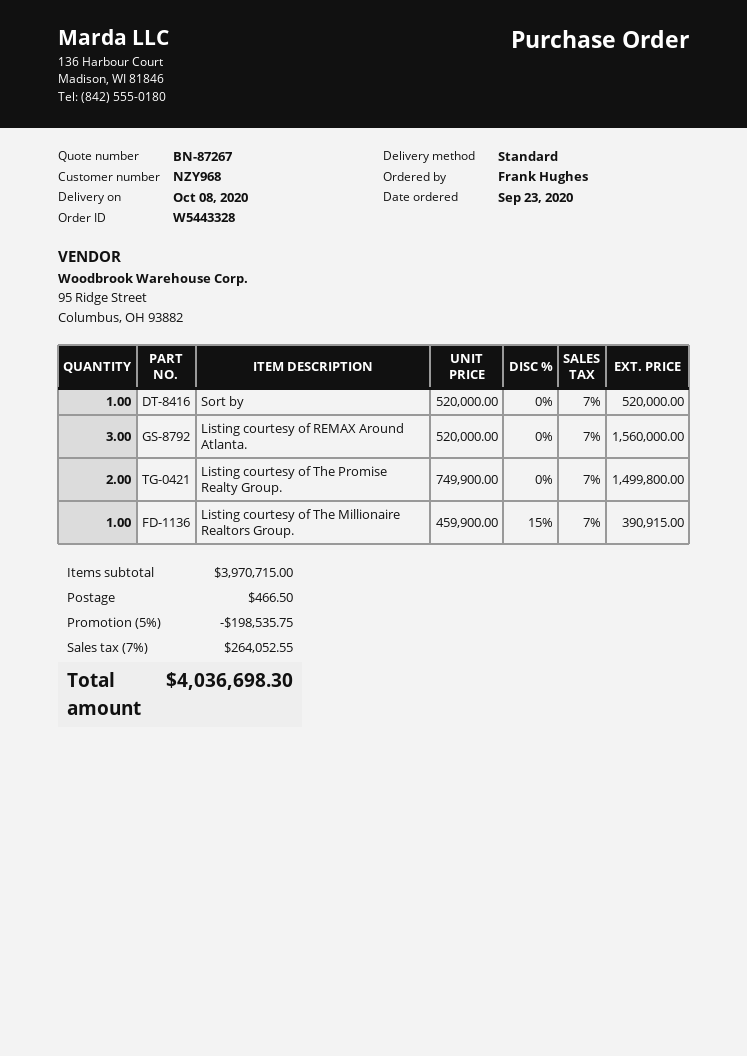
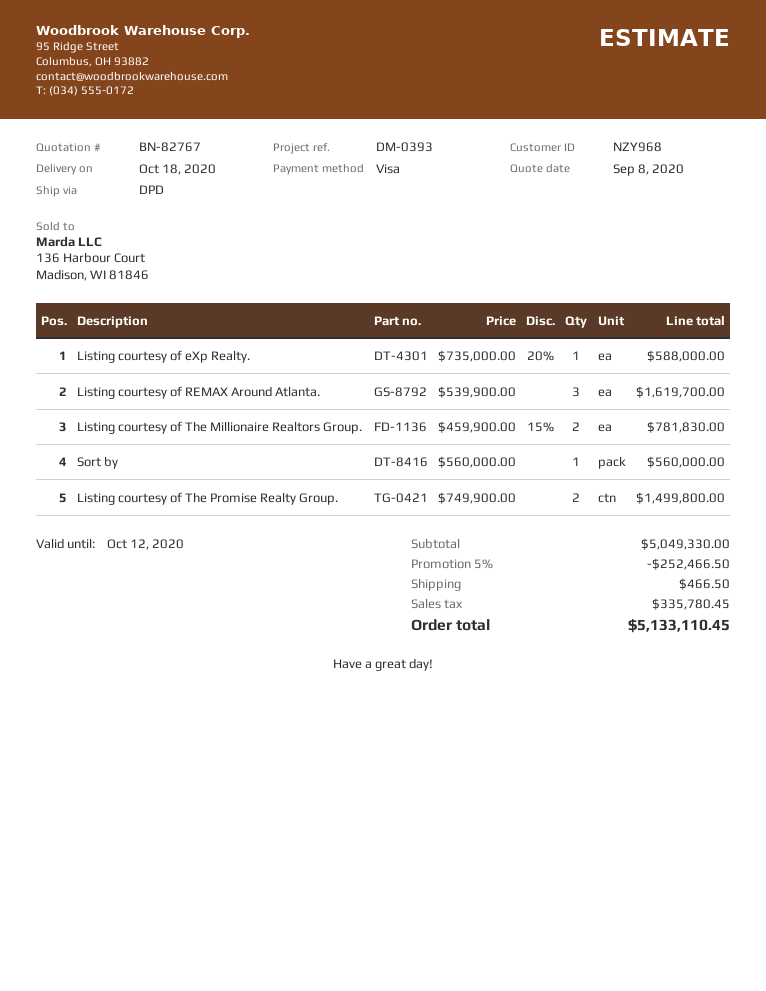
quote number: BN-87267 -> BN-82767
delivery date: 2020-10-08 -> 2020-10-18
shipping method: standard -> DPD
Sort by: 1 x 520000.00 = 520000.00 -> 1 x 560000.00 = 560000.00
Listing courtesy of REMAX Around Atlanta.: 3 x 520000.00 = 1560000.00 -> 3 x 539900.00 = 1619700.00
Listing courtesy of The Millionaire Realtors Group.: 1 x 459900.00 - 15% = 390915.00 -> 2 x 459900.00 - 15% = 781830.00
Listing courtesy of eXp Realty.: none -> 1 x 735000.00 - 20% = 588000.00
subtotal: 3970715.00 -> 5049330.00
discount: 5% = 198535.75 -> 5% = 252466.50
tax: 264052.55 -> 335780.45
total: 4036698.30 -> 5133110.45

